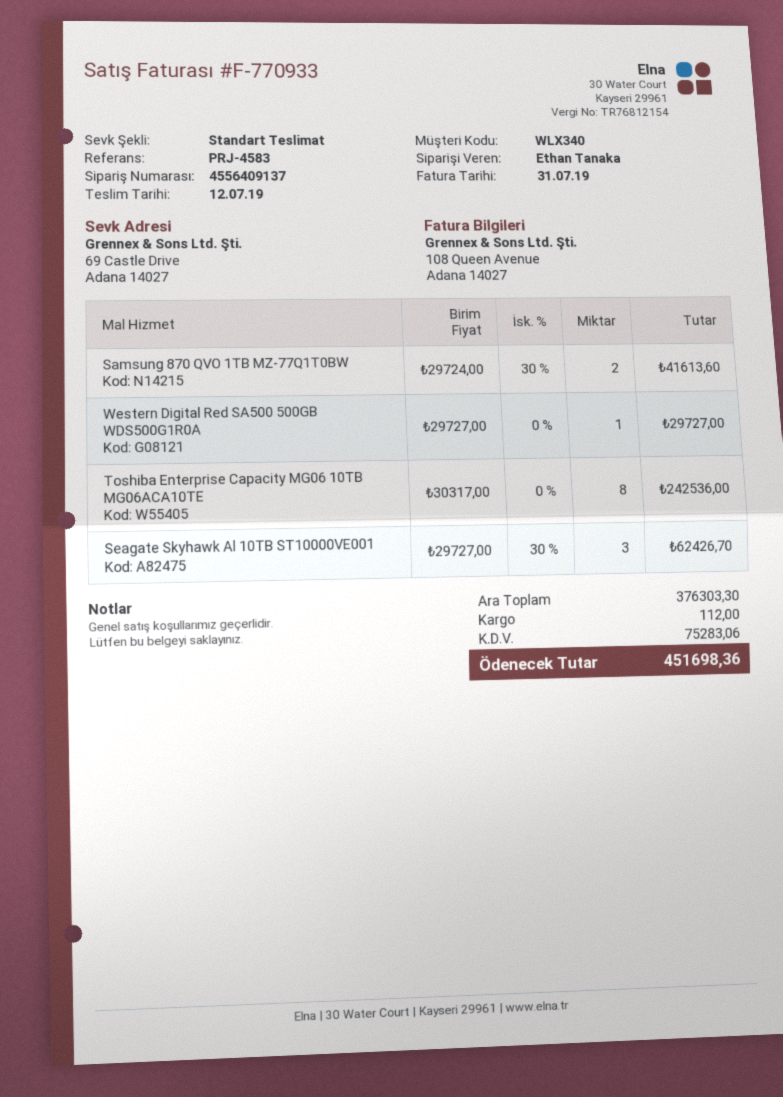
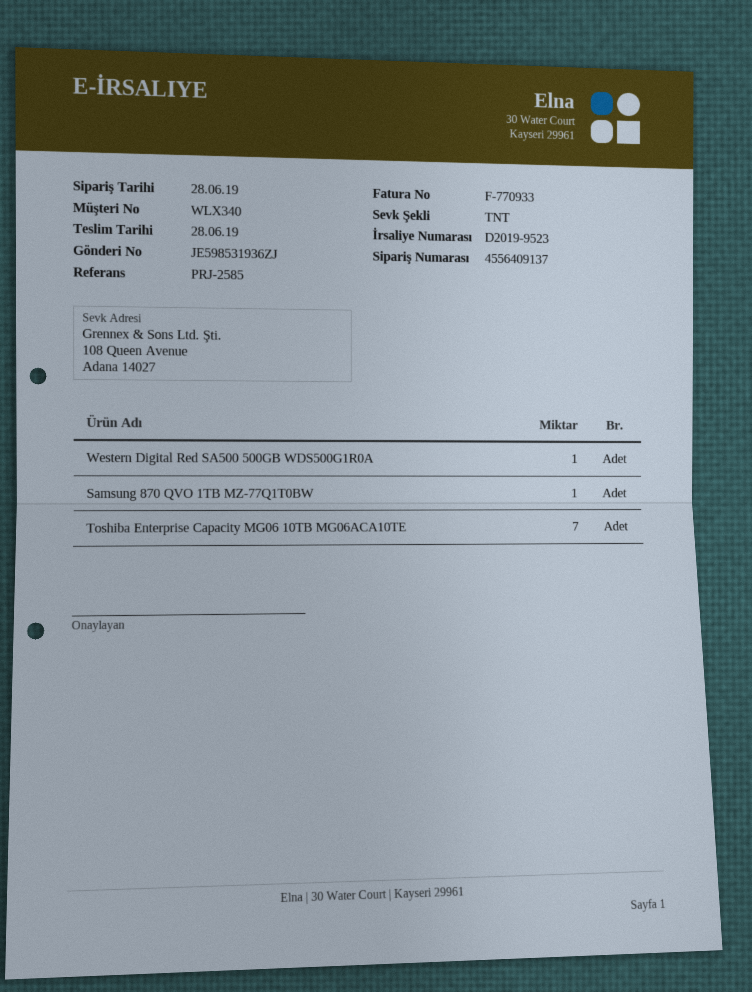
delivery date: 2019-07-12 -> 2019-06-28
reference: PRJ-4583 -> PRJ-2585
shipping method: standard -> TNT
ship to: 69 Castle Drive, Adana 14027 -> 108 Queen Avenue, Adana 14027
Samsung 870 QVO 1TB MZ-77Q1T0BW: 2 -> 1
Toshiba Enterprise Capacity MG06 10TB MG06ACA10TE: 8 -> 7
Seagate Skyhawk Al 10TB ST10000VE001: 3 -> none

